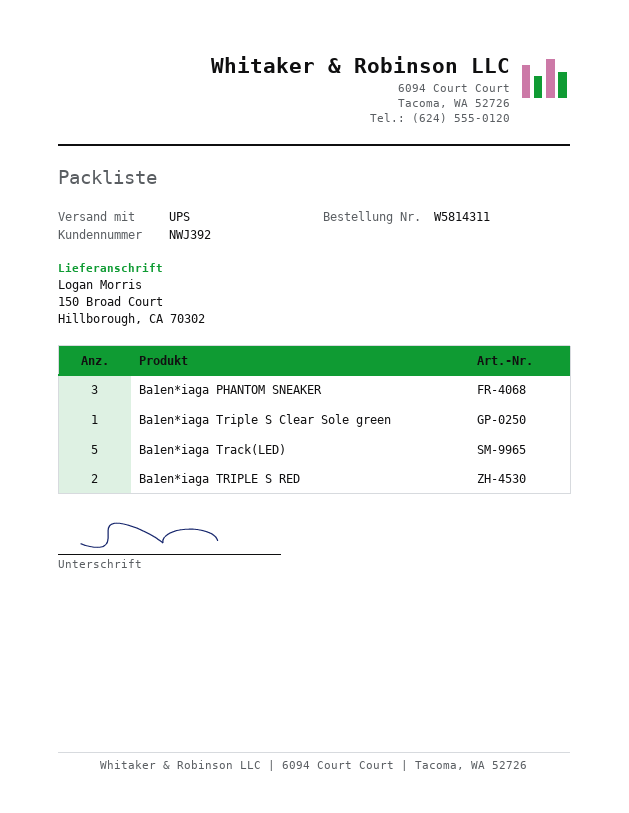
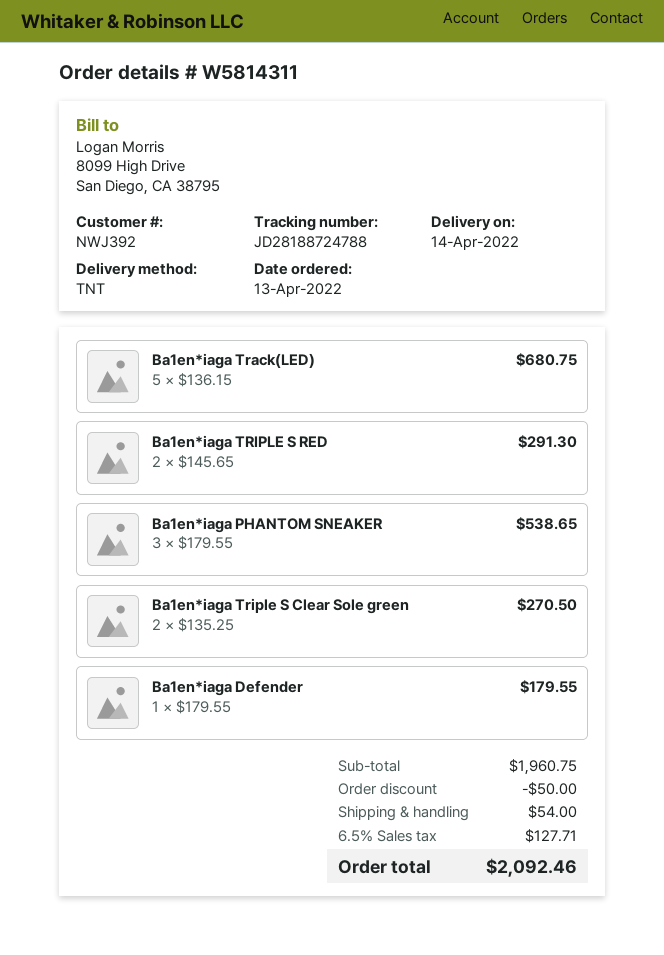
shipping method: UPS -> TNT
Ba1en*iaga Triple S Clear Sole green: 1 -> 2
Ba1en*iaga Defender: none -> 1

